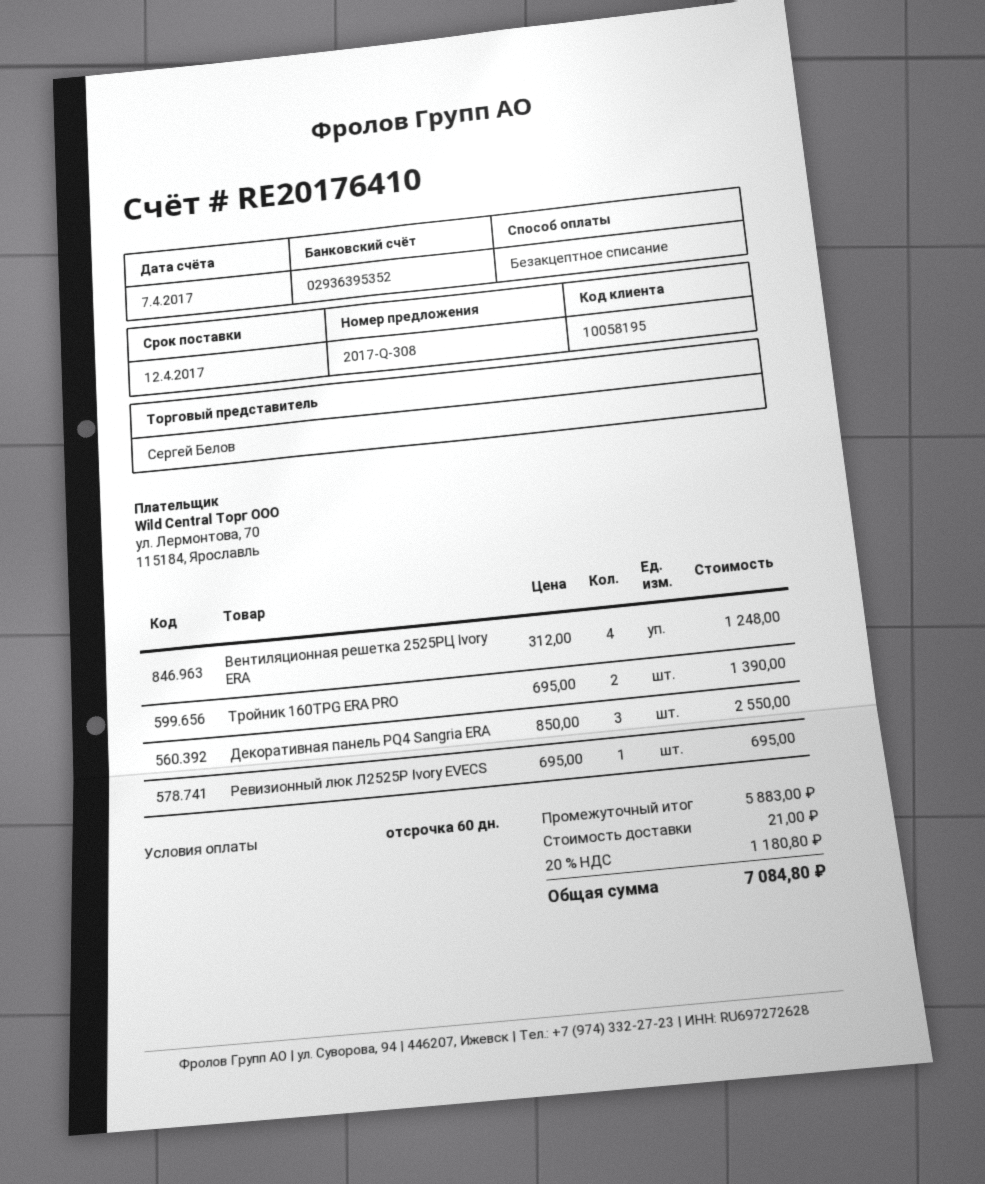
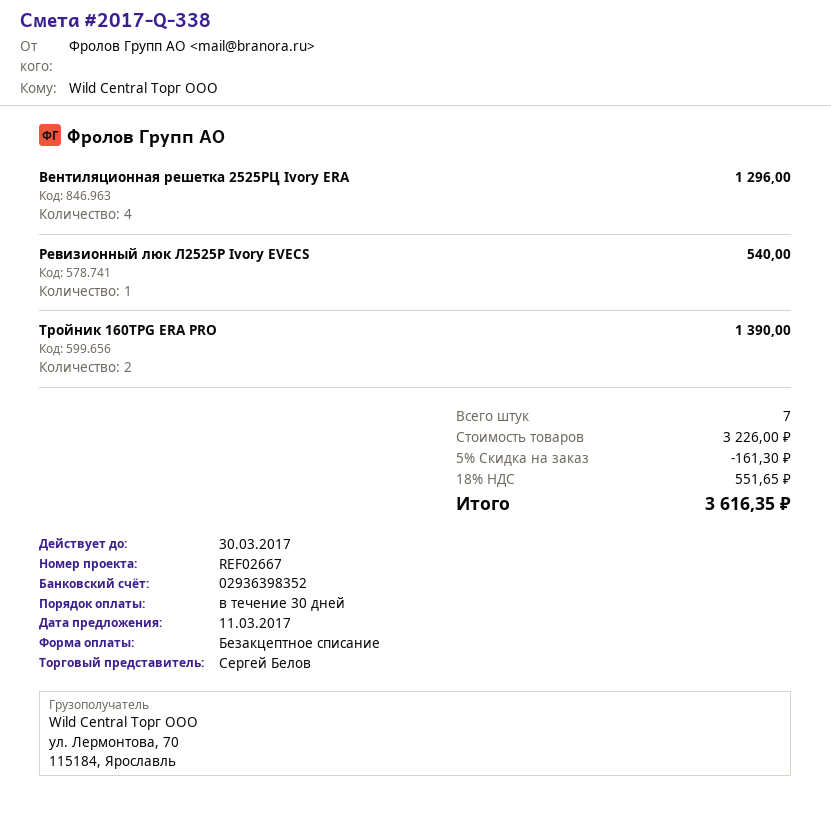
quote number: 2017-Q-308 -> 2017-Q-338
payment terms: 60 days -> 30 days
bank account: 02936395352 -> 02936398352
Вентиляционная решетка 2525РЦ Ivory ERA: 4 for 1248.00 -> 4 for 1296.00
Декоративная панель PQ4 Sangria ERA: 3 for 2550.00 -> none
Ревизионный люк Л2525Р Ivory EVECS: 1 for 695.00 -> 1 for 540.00
subtotal: 5883.00 -> 3226.00
discount: none -> 5% = 161.30
shipping: 21.00 -> none
tax: 20% = 1180.80 -> 18% = 551.65
total: 7084.80 -> 3616.35

